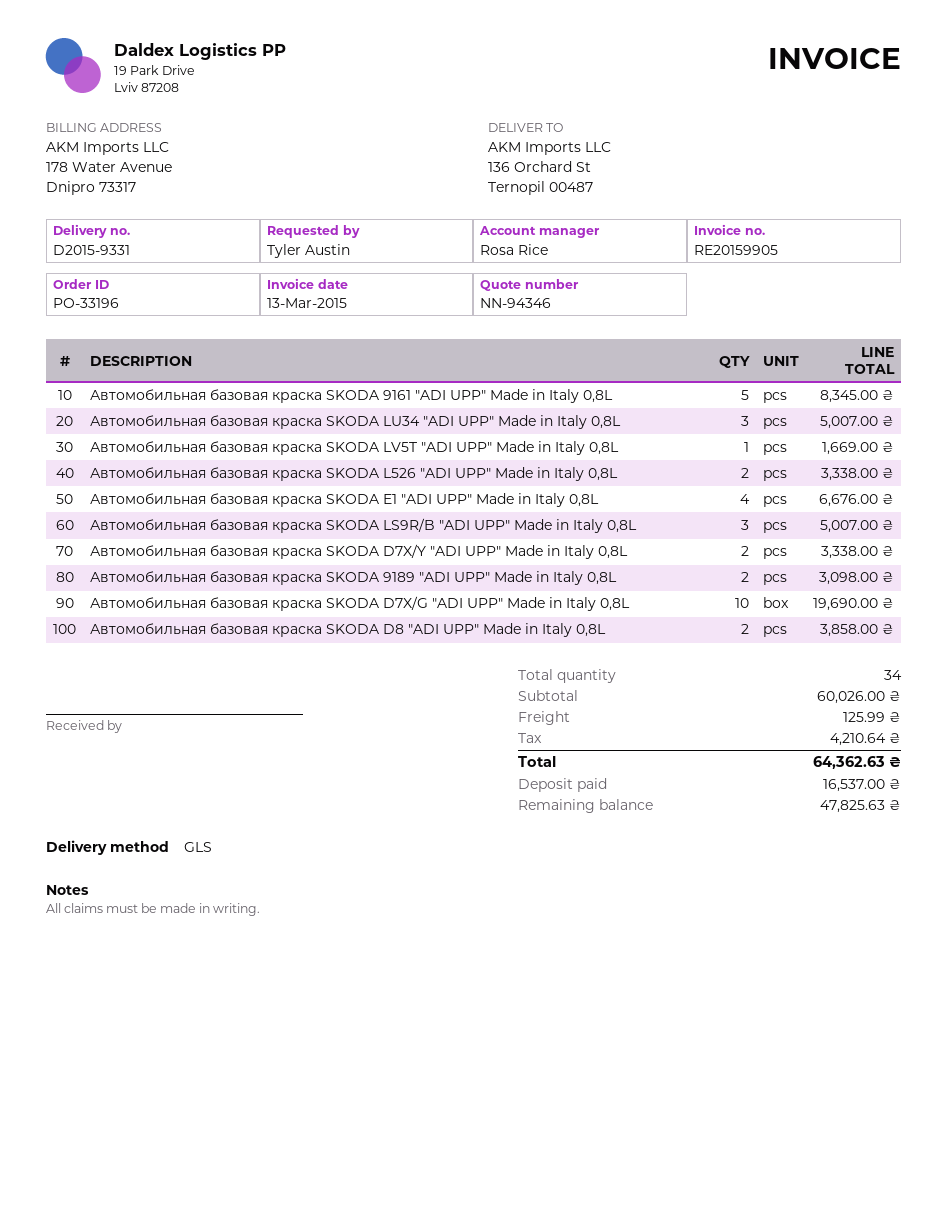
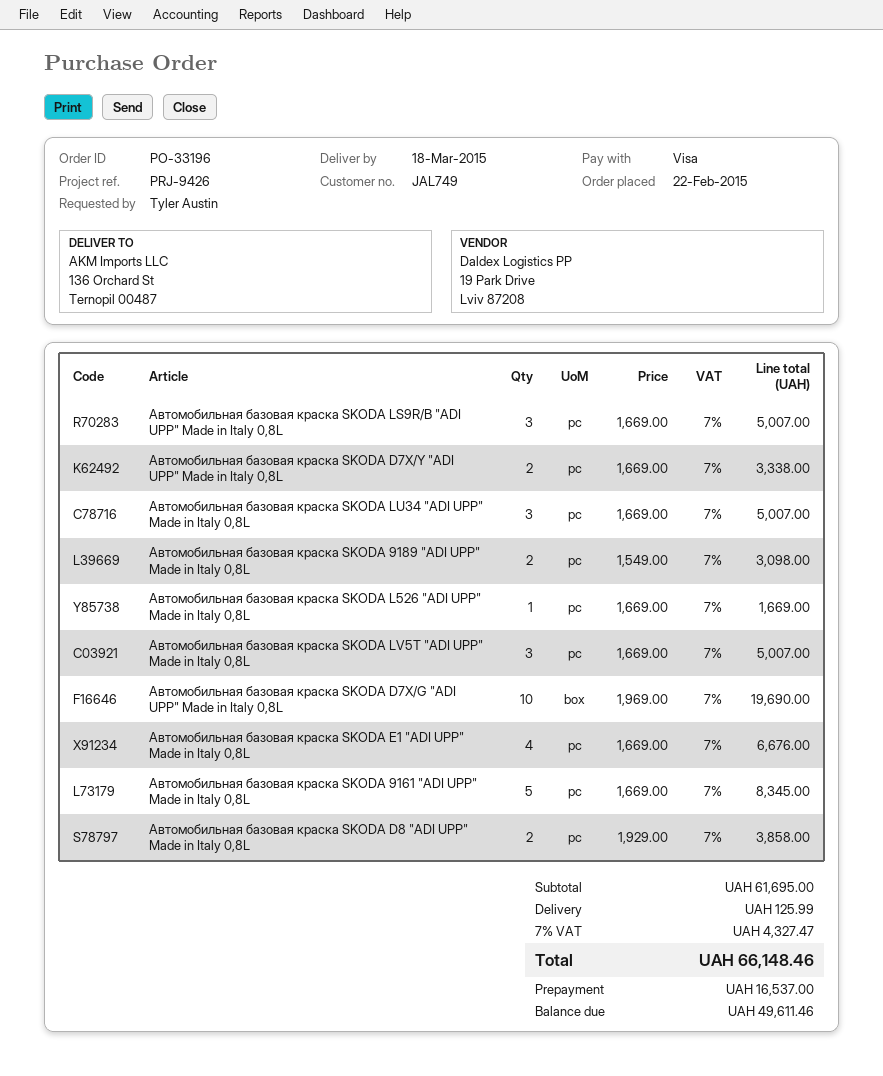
Автомобильная базовая краска SKODA LV5T "ADI UPP" Made in Italy 0,8L: 1 for 1669.00 -> 3 for 5007.00
Автомобильная базовая краска SKODA L526 "ADI UPP" Made in Italy 0,8L: 2 for 3338.00 -> 1 for 1669.00
subtotal: 60026.00 -> 61695.00
tax: 4210.64 -> 4327.47
total: 64362.63 -> 66148.46
balance: 47825.63 -> 49611.46

